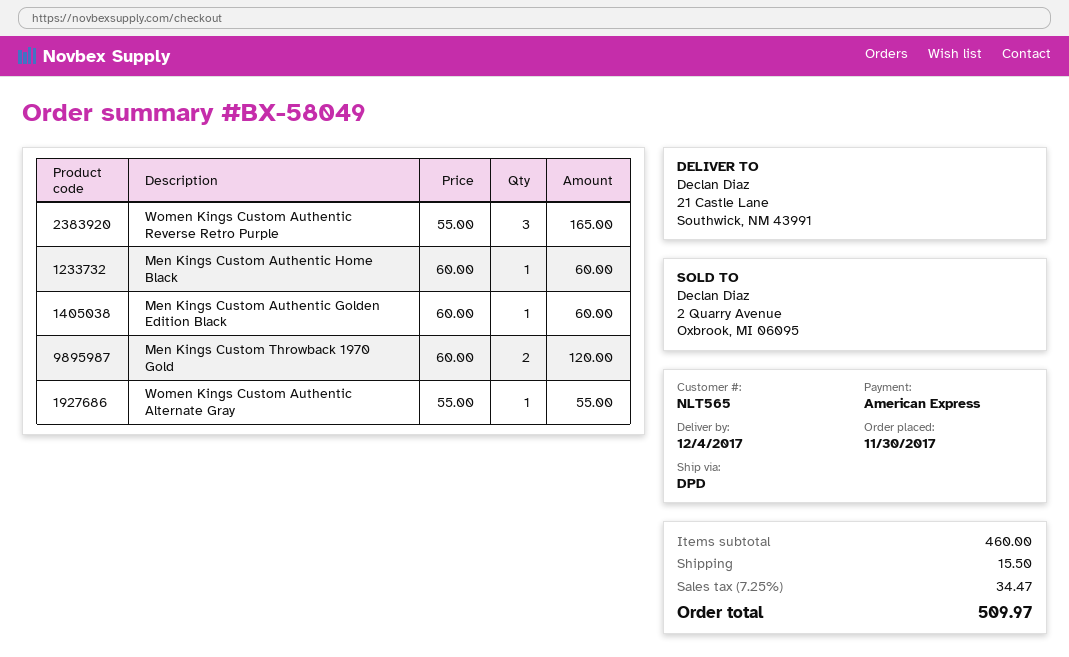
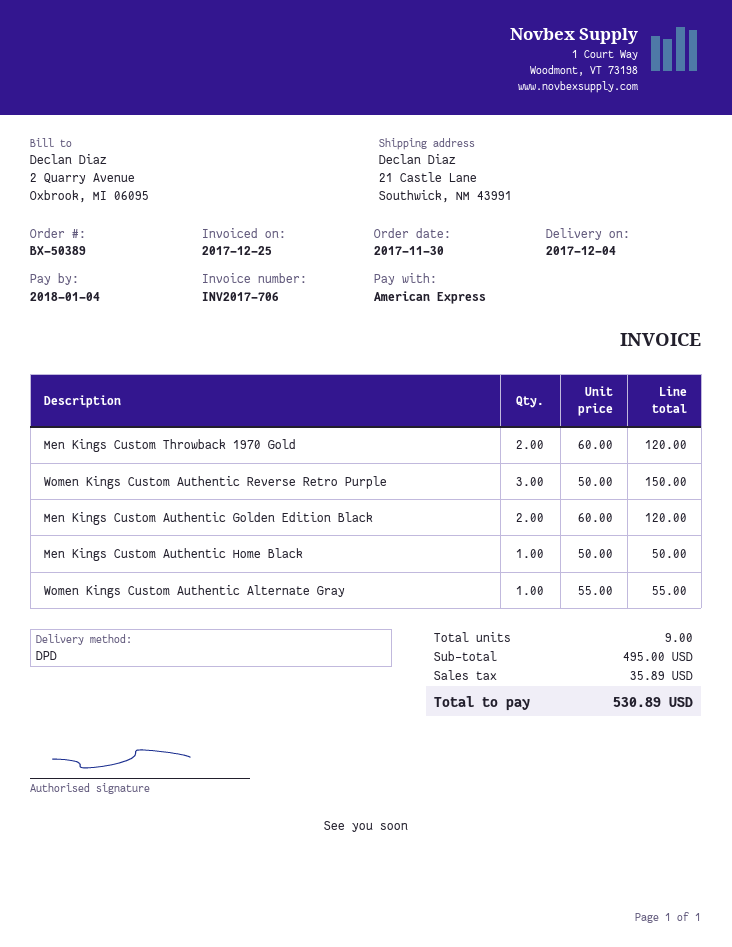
order number: BX-58049 -> BX-50389
Women Kings Custom Authentic Reverse Retro Purple: 3 x 55.00 = 165.00 -> 3 x 50.00 = 150.00
Men Kings Custom Authentic Home Black: 1 x 60.00 = 60.00 -> 1 x 50.00 = 50.00
Men Kings Custom Authentic Golden Edition Black: 1 x 60.00 = 60.00 -> 2 x 60.00 = 120.00
subtotal: 460.00 -> 495.00
shipping: 15.50 -> none
tax: 34.47 -> 35.89
total: 509.97 -> 530.89

